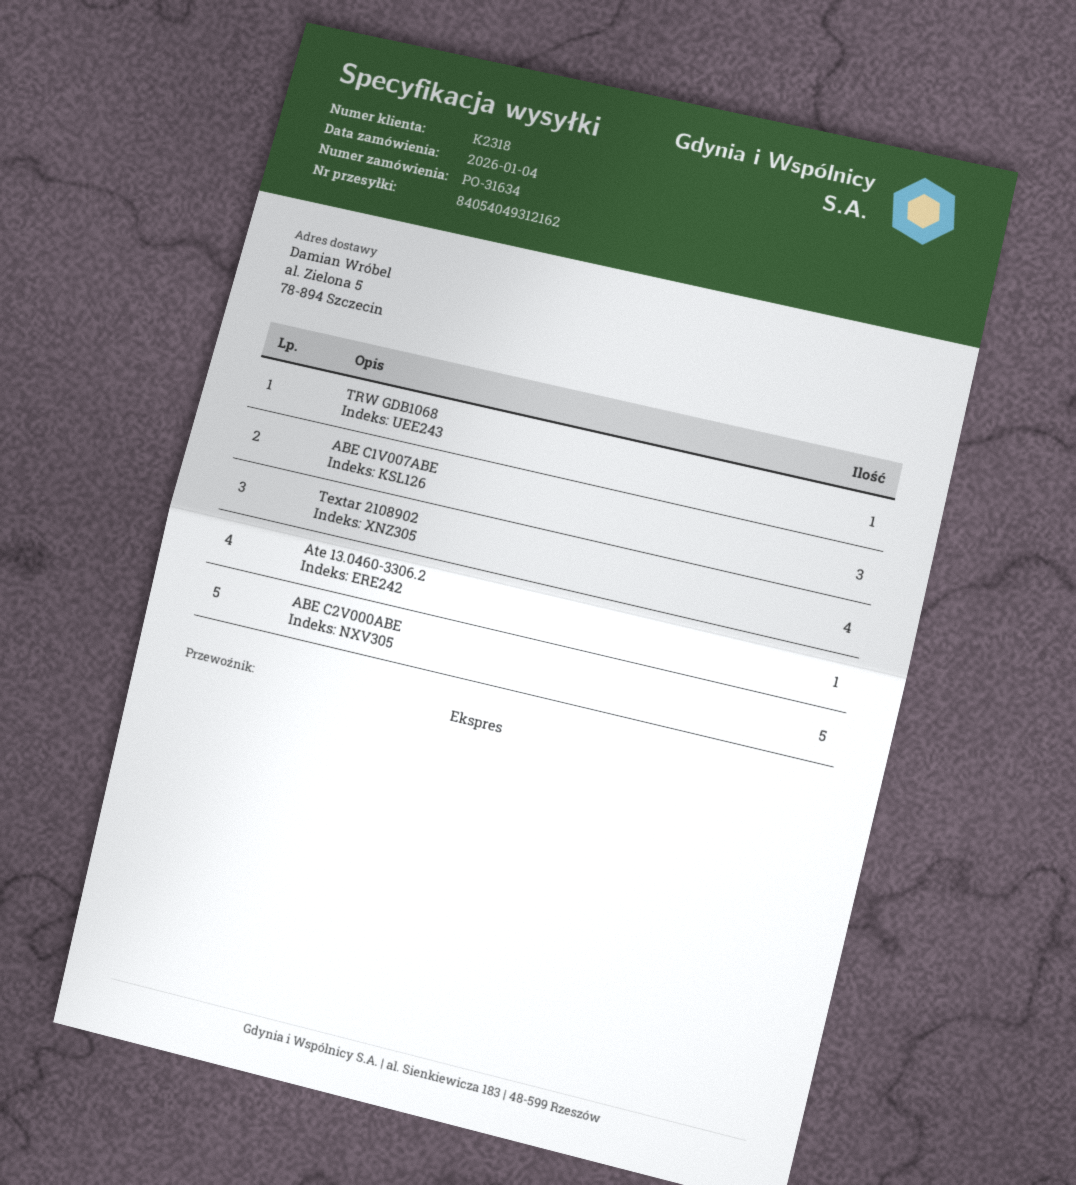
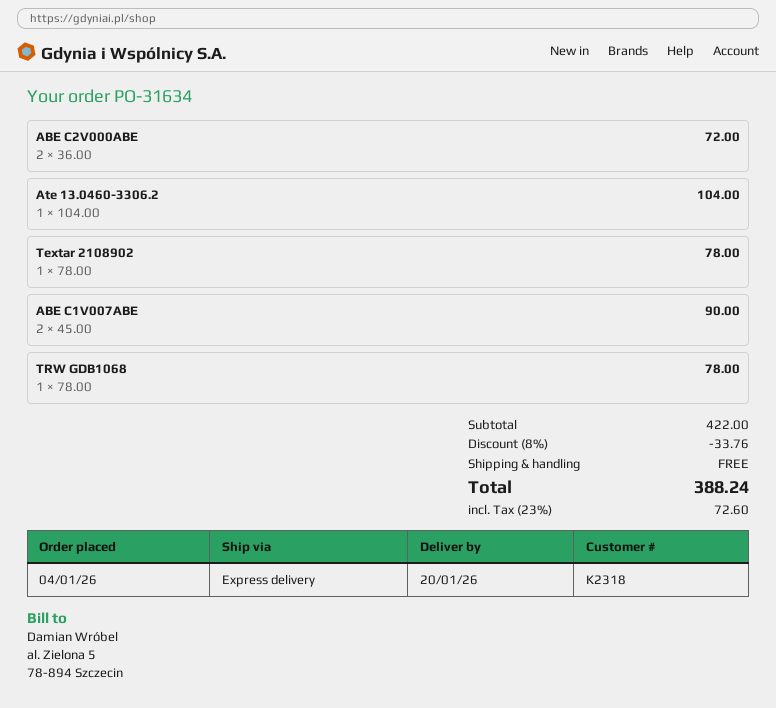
ABE C1V007ABE: 3 -> 2
Textar 2108902: 4 -> 1
ABE C2V000ABE: 5 -> 2

